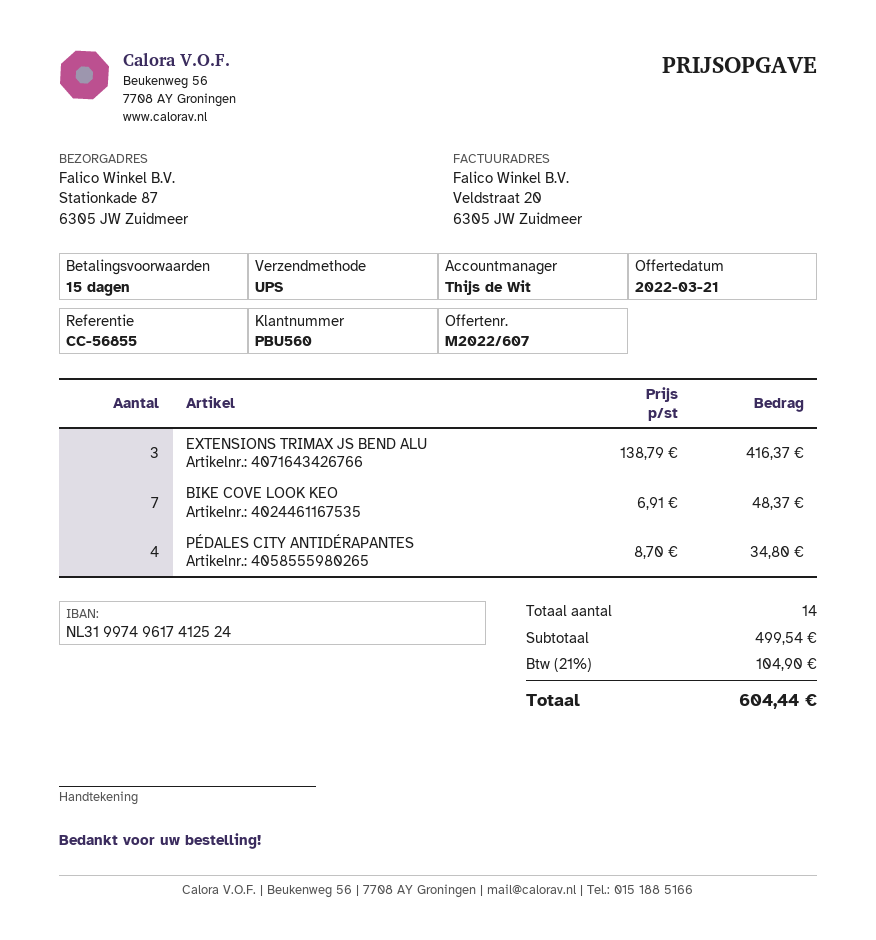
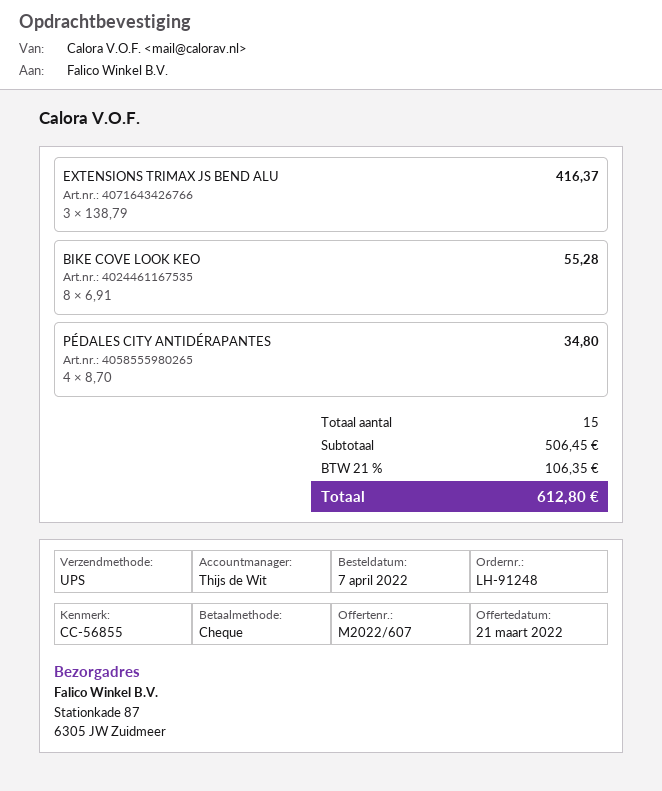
BIKE COVE LOOK KEO: 7 x 6.91 = 48.37 -> 8 x 6.91 = 55.28
total quantity: 14 -> 15
subtotal: 499.54 -> 506.45
tax: 21% = 104.90 -> 21% = 106.35
total: 604.44 -> 612.80

